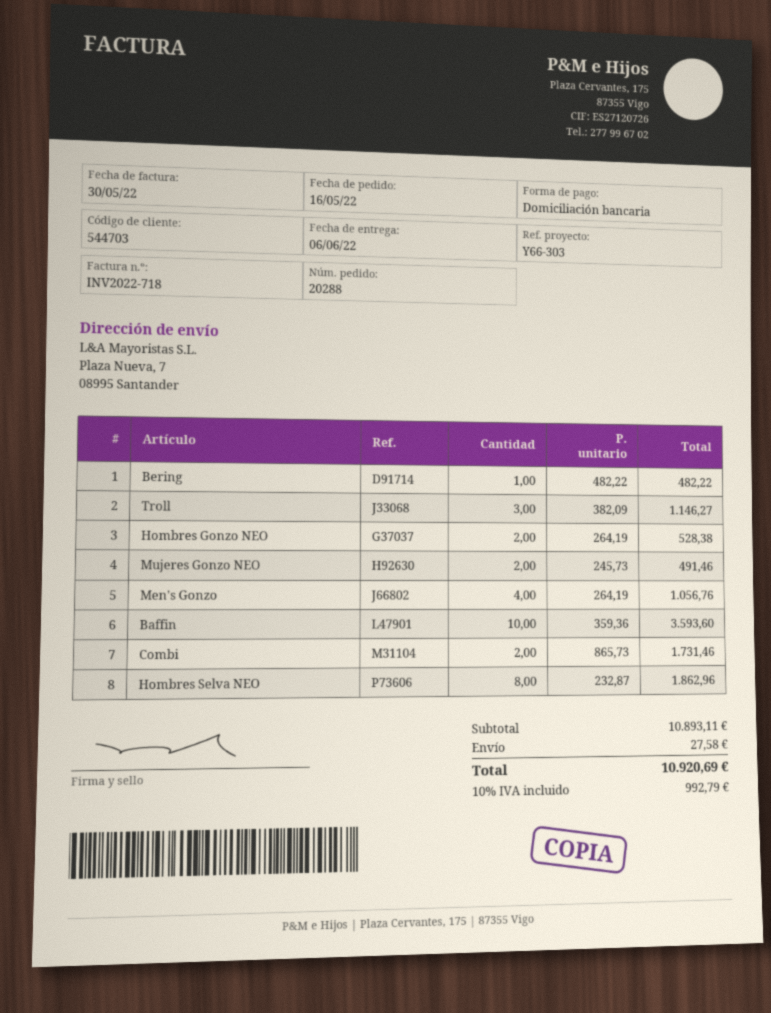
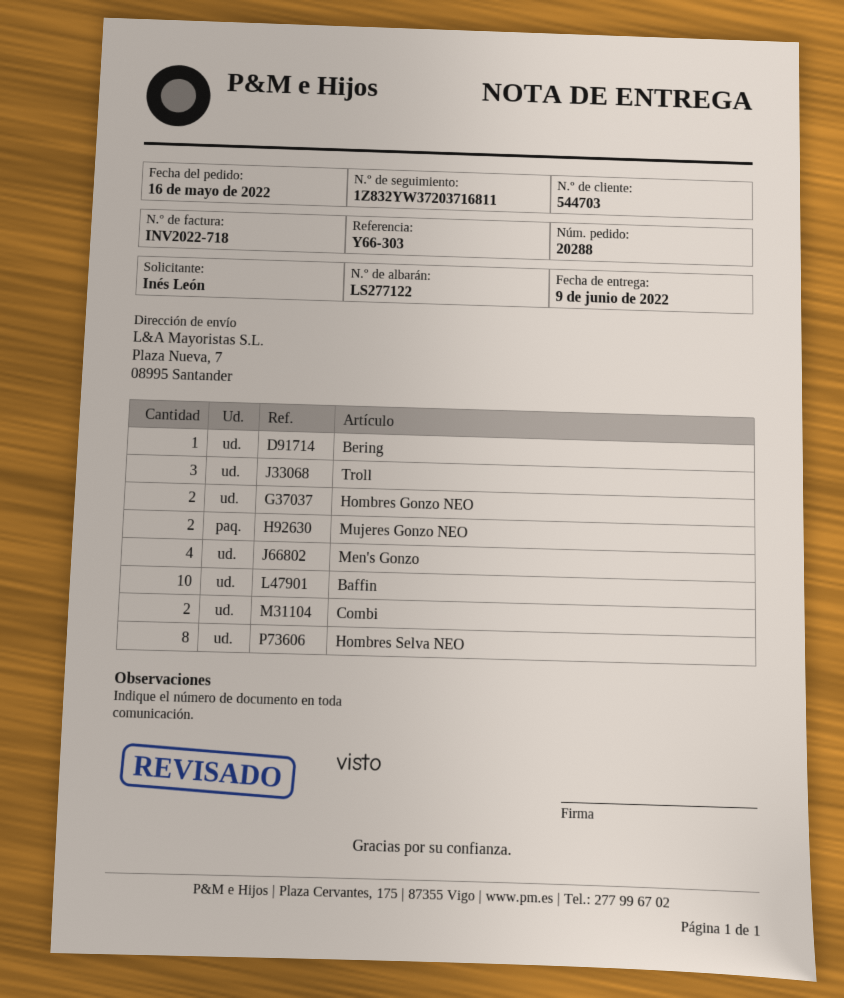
delivery date: 2022-06-06 -> 2022-06-09

